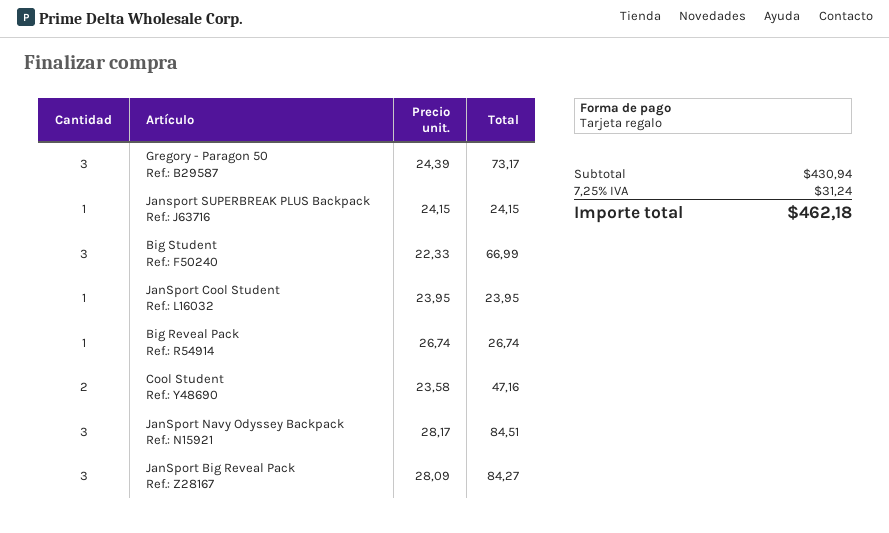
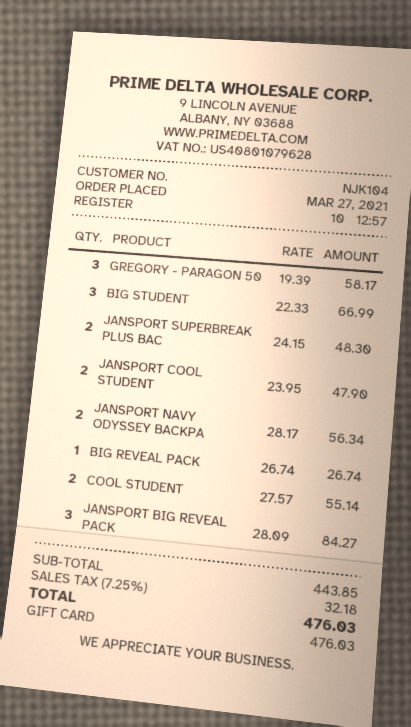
Gregory - Paragon 50: 3 x 24.39 = 73.17 -> 3 x 19.39 = 58.17
Jansport SUPERBREAK PLUS Backpack: 1 x 24.15 = 24.15 -> 2 x 24.15 = 48.30
JanSport Cool Student: 1 x 23.95 = 23.95 -> 2 x 23.95 = 47.90
Cool Student: 2 x 23.58 = 47.16 -> 2 x 27.57 = 55.14
JanSport Navy Odyssey Backpack: 3 x 28.17 = 84.51 -> 2 x 28.17 = 56.34
subtotal: 430.94 -> 443.85
tax: 7.25% = 31.24 -> 7.25% = 32.18
total: 462.18 -> 476.03

